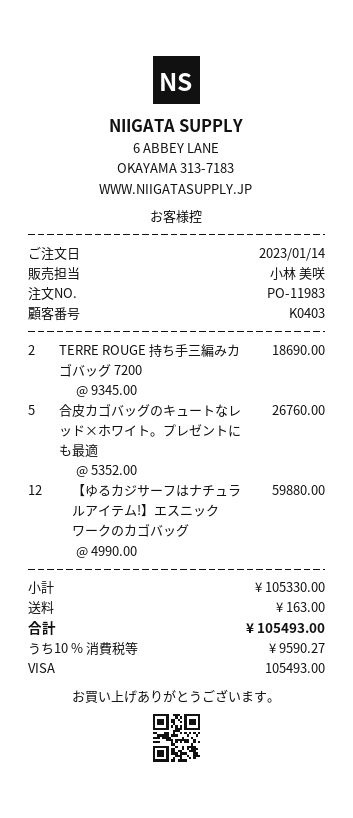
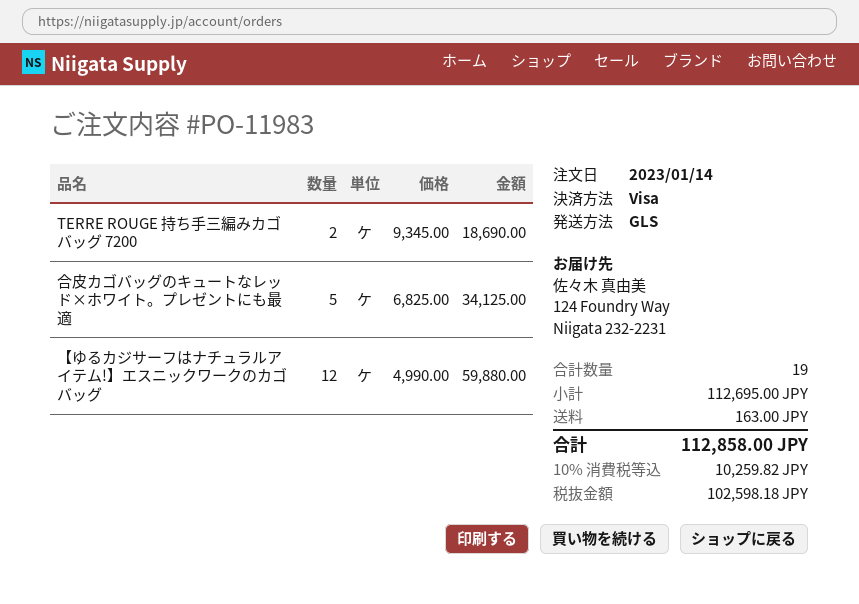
合皮カゴバッグのキュートなレッド×ホワイト。プレゼントにも最適: 5 x 5352.00 = 26760.00 -> 5 x 6825.00 = 34125.00
subtotal: 105330.00 -> 112695.00
tax: 10% = 9590.27 -> 10% = 10259.82
total: 105493.00 -> 112858.00

